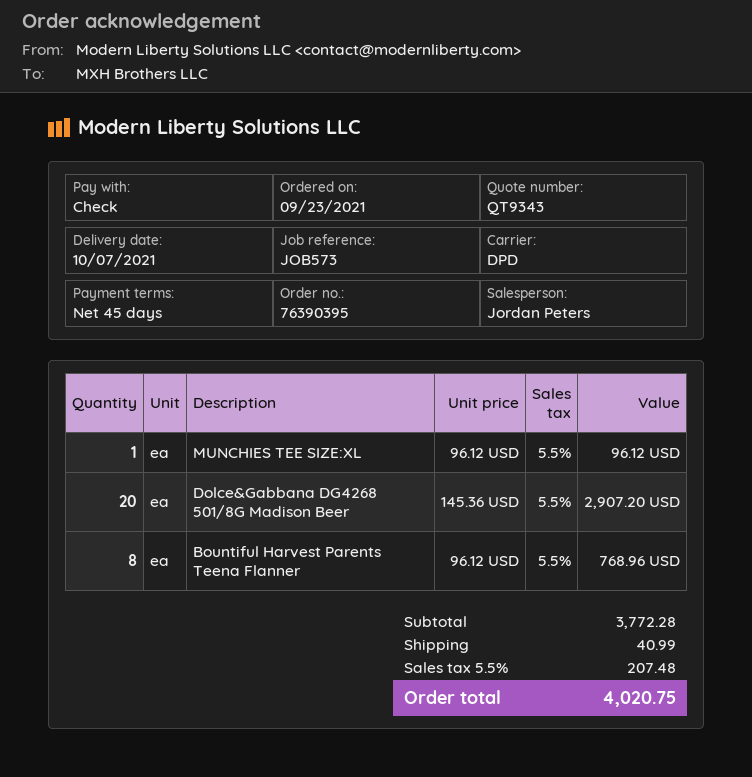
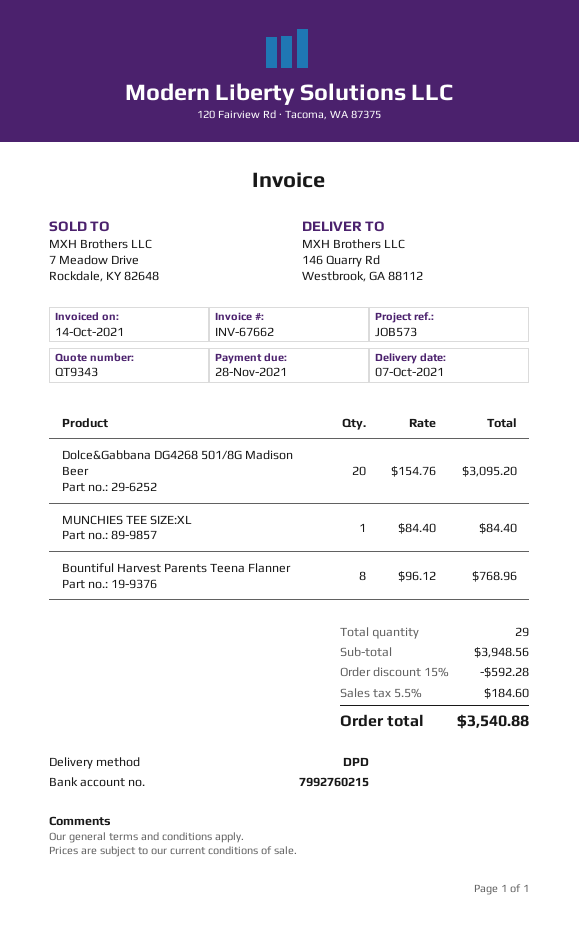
MUNCHIES TEE SIZE:XL: 1 x 96.12 = 96.12 -> 1 x 84.40 = 84.40
Dolce&Gabbana DG4268 501/8G Madison Beer: 20 x 145.36 = 2907.20 -> 20 x 154.76 = 3095.20
subtotal: 3772.28 -> 3948.56
discount: none -> 15% = 592.28
shipping: 40.99 -> none
tax: 5.5% = 207.48 -> 5.5% = 184.60
total: 4020.75 -> 3540.88

